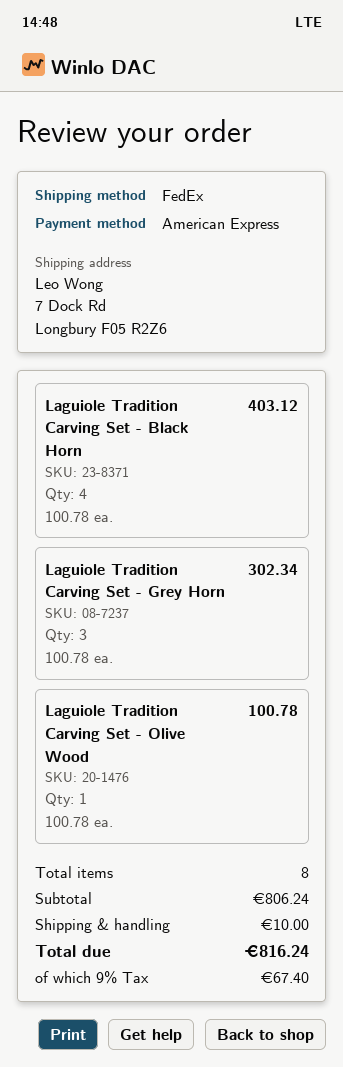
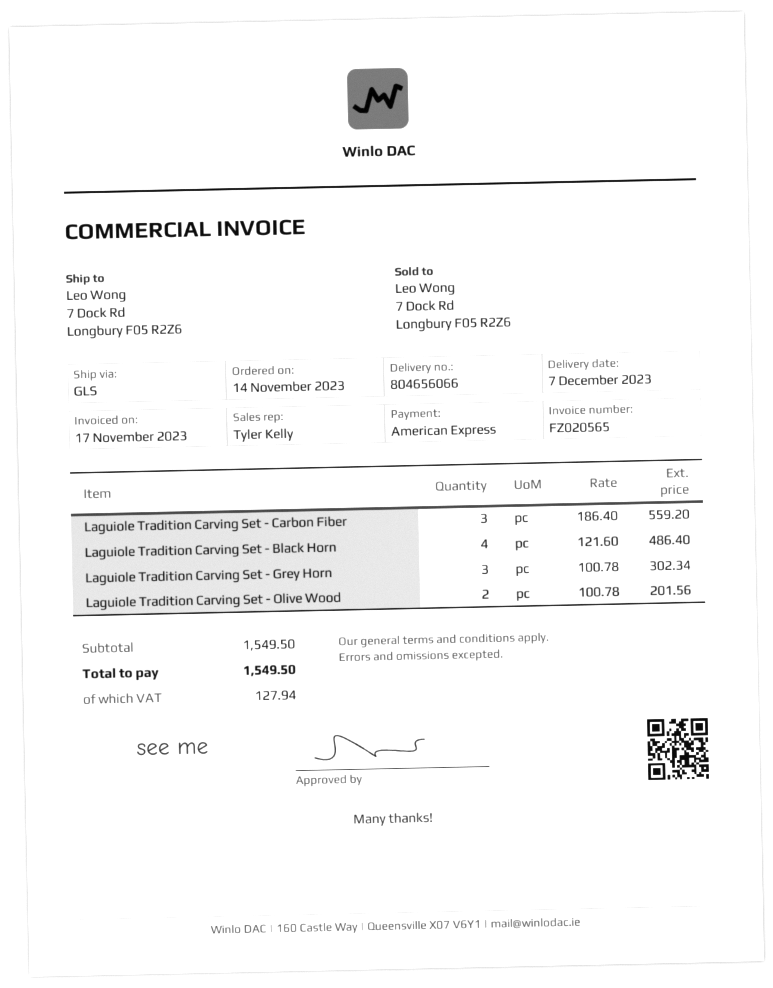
shipping method: FedEx -> GLS
Laguiole Tradition Carving Set - Black Horn: 4 x 100.78 = 403.12 -> 4 x 121.60 = 486.40
Laguiole Tradition Carving Set - Olive Wood: 1 x 100.78 = 100.78 -> 2 x 100.78 = 201.56
Laguiole Tradition Carving Set - Carbon Fiber: none -> 3 x 186.40 = 559.20
subtotal: 806.24 -> 1549.50
shipping: 10.00 -> none
tax: 67.40 -> 127.94
total: 816.24 -> 1549.50

